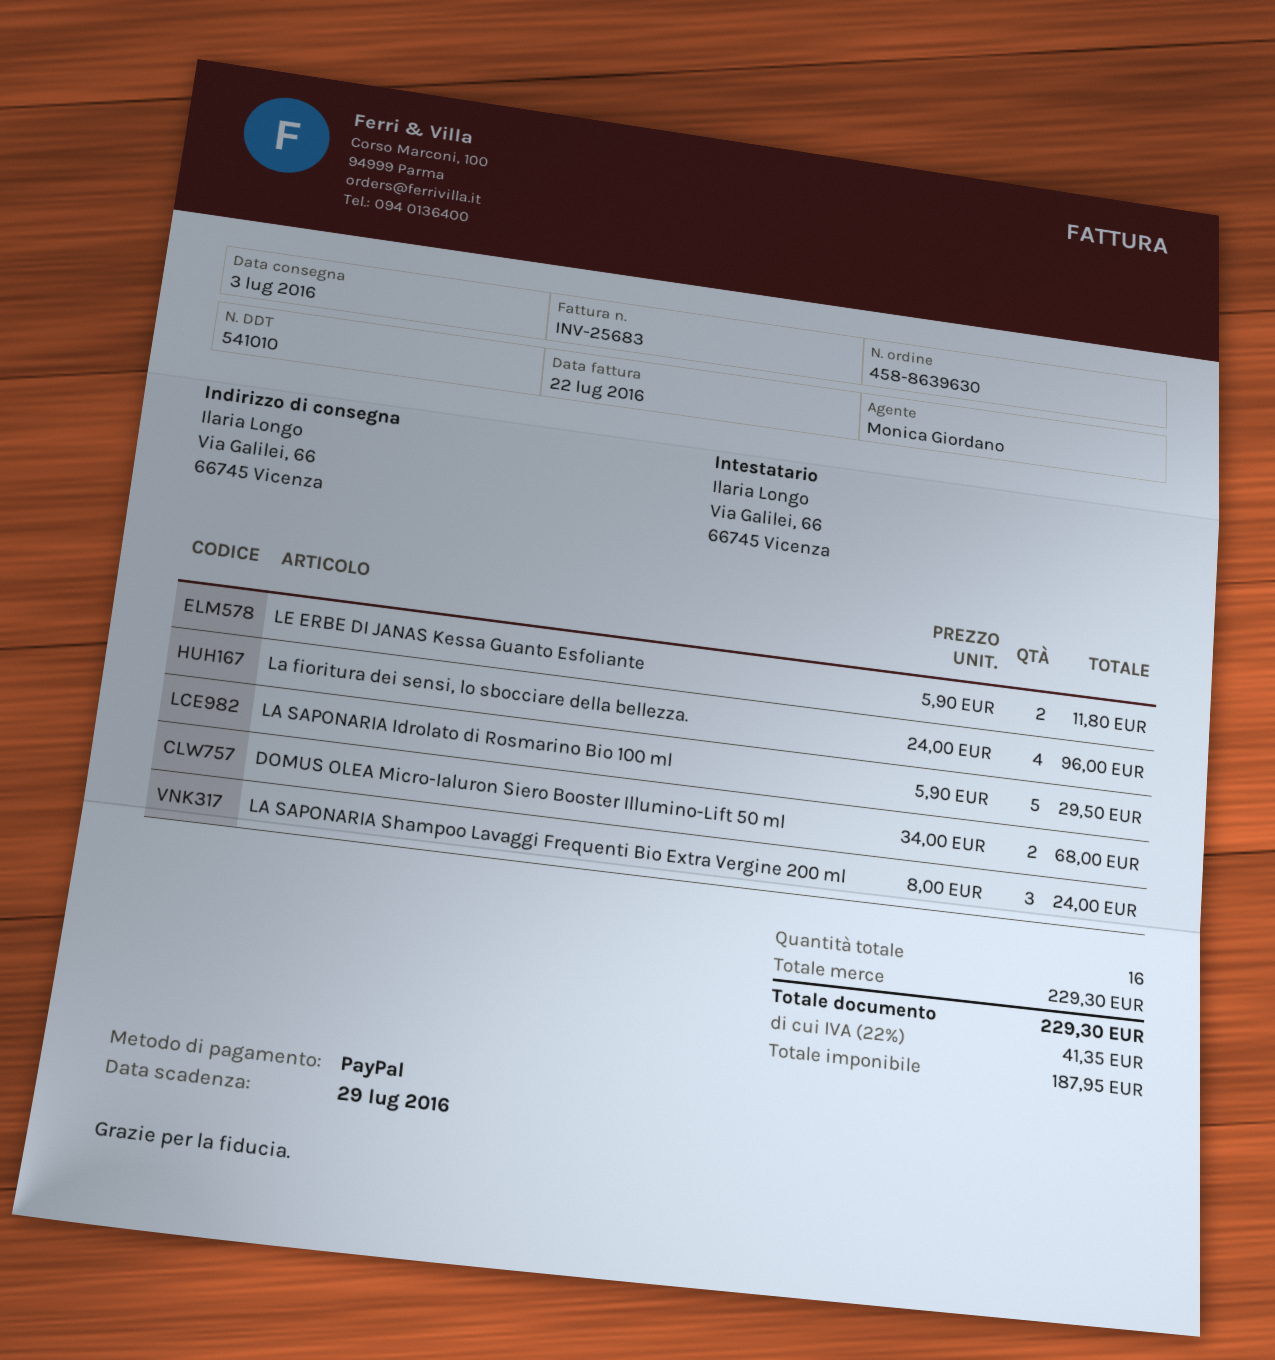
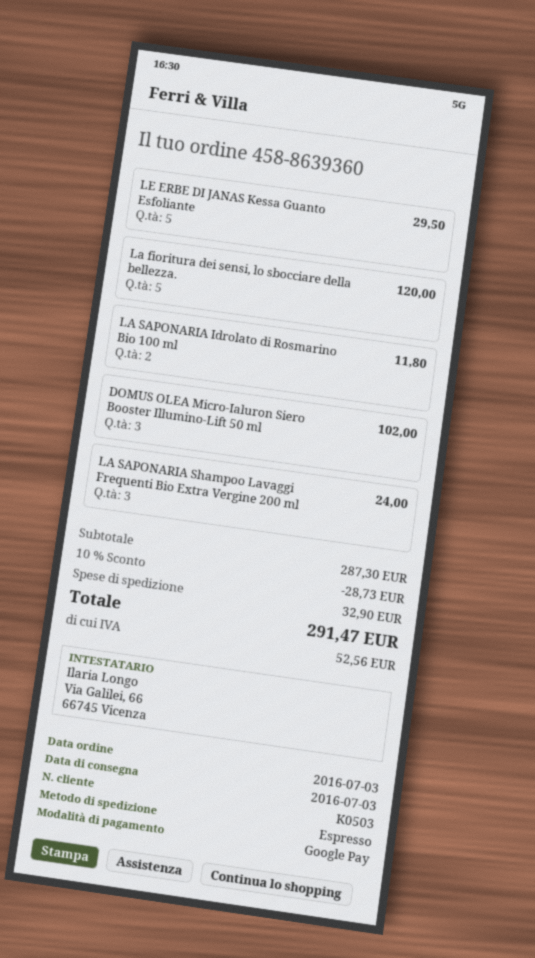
order number: 458-8639630 -> 458-8639360
payment method: PayPal -> Google Pay
LE ERBE DI JANAS Kessa Guanto Esfoliante: 2 for 11.80 -> 5 for 29.50
La fioritura dei sensi, lo sbocciare della bellezza.: 4 for 96.00 -> 5 for 120.00
LA SAPONARIA Idrolato di Rosmarino Bio 100 ml: 5 for 29.50 -> 2 for 11.80
DOMUS OLEA Micro-Ialuron Siero Booster Illumino-Lift 50 ml: 2 for 68.00 -> 3 for 102.00
subtotal: 229.30 -> 287.30
discount: none -> 10% = 28.73
shipping: none -> 32.90
tax: 41.35 -> 52.56
total: 229.30 -> 291.47

